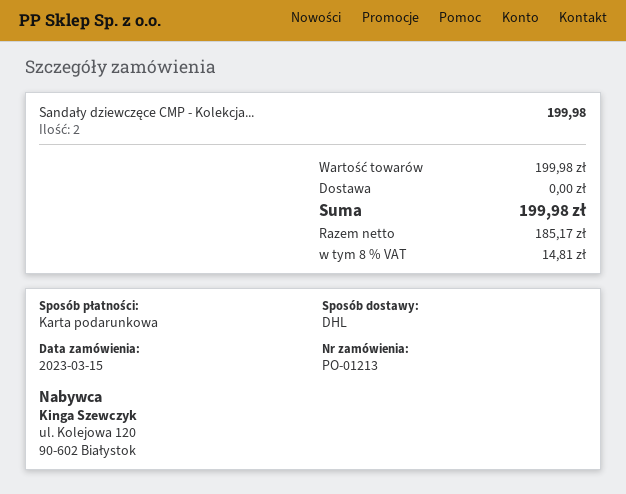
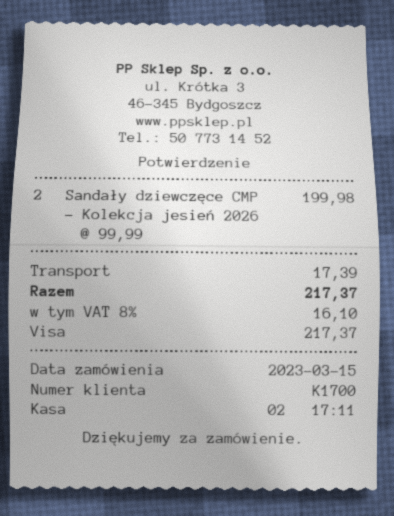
payment method: gift card -> Visa
shipping: 0.00 -> 17.39
tax: 8% = 14.81 -> 8% = 16.10
total: 199.98 -> 217.37

